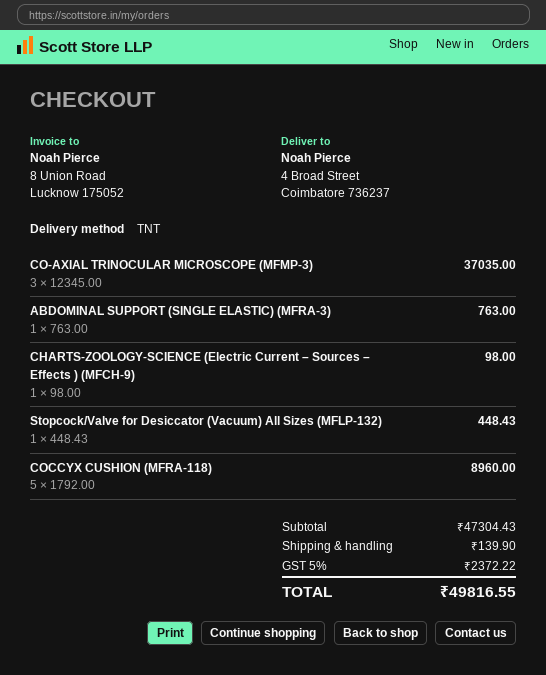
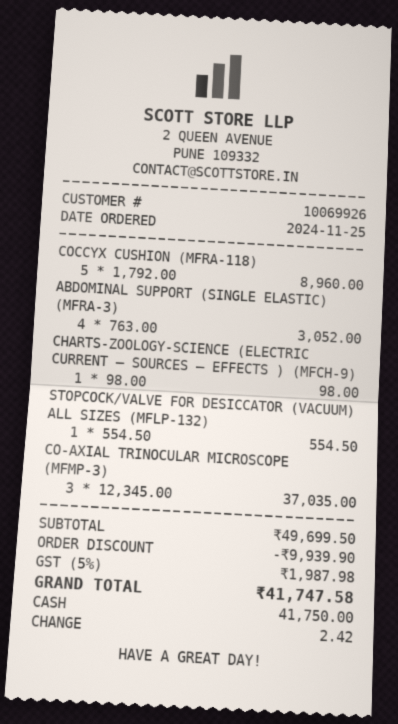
ABDOMINAL SUPPORT (SINGLE ELASTIC) (MFRA-3): 1 x 763.00 = 763.00 -> 4 x 763.00 = 3052.00
Stopcock/Valve for Desiccator (Vacuum) All Sizes (MFLP-132): 1 x 448.43 = 448.43 -> 1 x 554.50 = 554.50
subtotal: 47304.43 -> 49699.50
discount: none -> 9939.90
shipping: 139.90 -> none
tax: 5% = 2372.22 -> 5% = 1987.98
total: 49816.55 -> 41747.58

